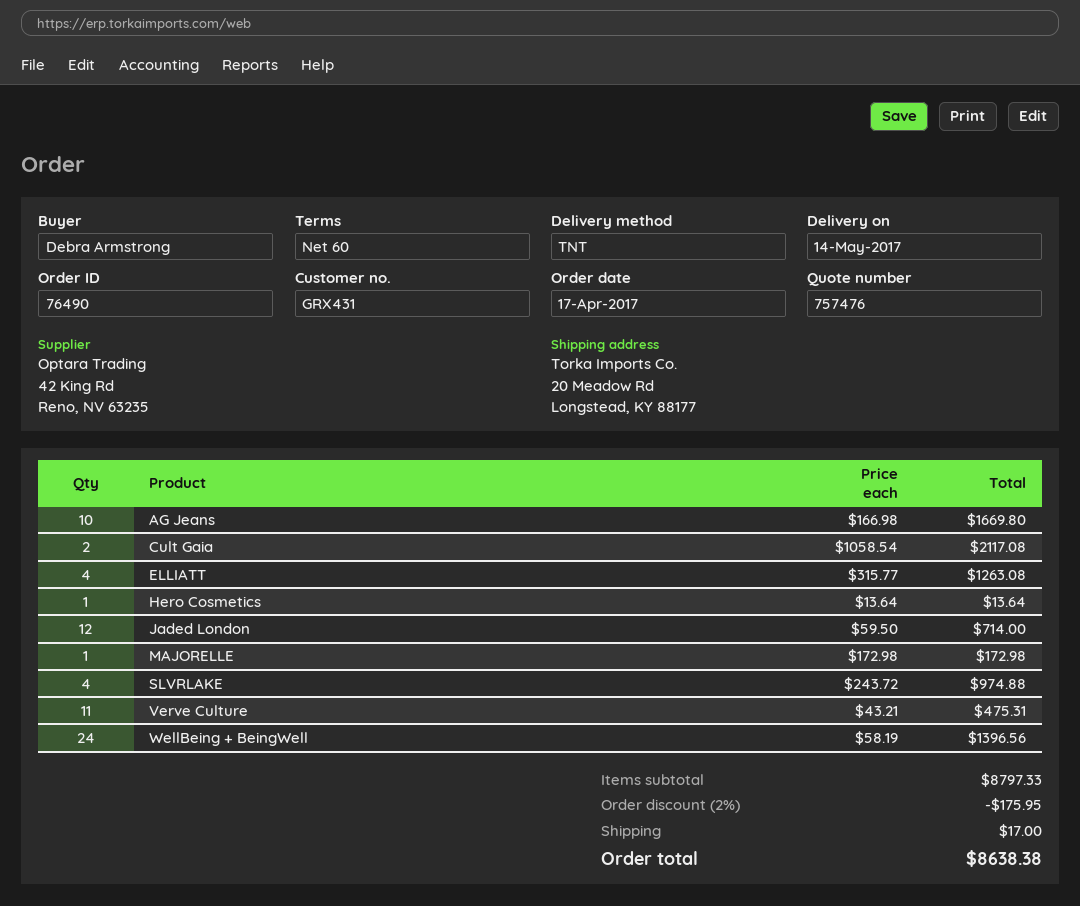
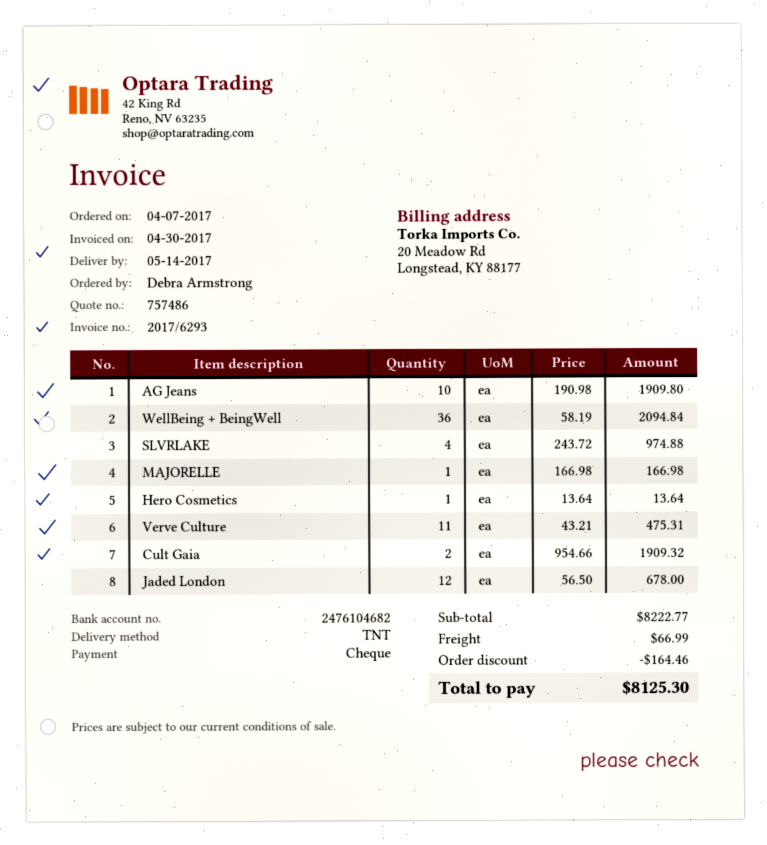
quote number: 757476 -> 757486
order date: 2017-04-17 -> 2017-04-07
AG Jeans: 10 x 166.98 = 1669.80 -> 10 x 190.98 = 1909.80
Cult Gaia: 2 x 1058.54 = 2117.08 -> 2 x 954.66 = 1909.32
ELLIATT: 4 x 315.77 = 1263.08 -> none
Jaded London: 12 x 59.50 = 714.00 -> 12 x 56.50 = 678.00
MAJORELLE: 1 x 172.98 = 172.98 -> 1 x 166.98 = 166.98
WellBeing + BeingWell: 24 x 58.19 = 1396.56 -> 36 x 58.19 = 2094.84
subtotal: 8797.33 -> 8222.77
discount: 175.95 -> 164.46
shipping: 17.00 -> 66.99
total: 8638.38 -> 8125.30

